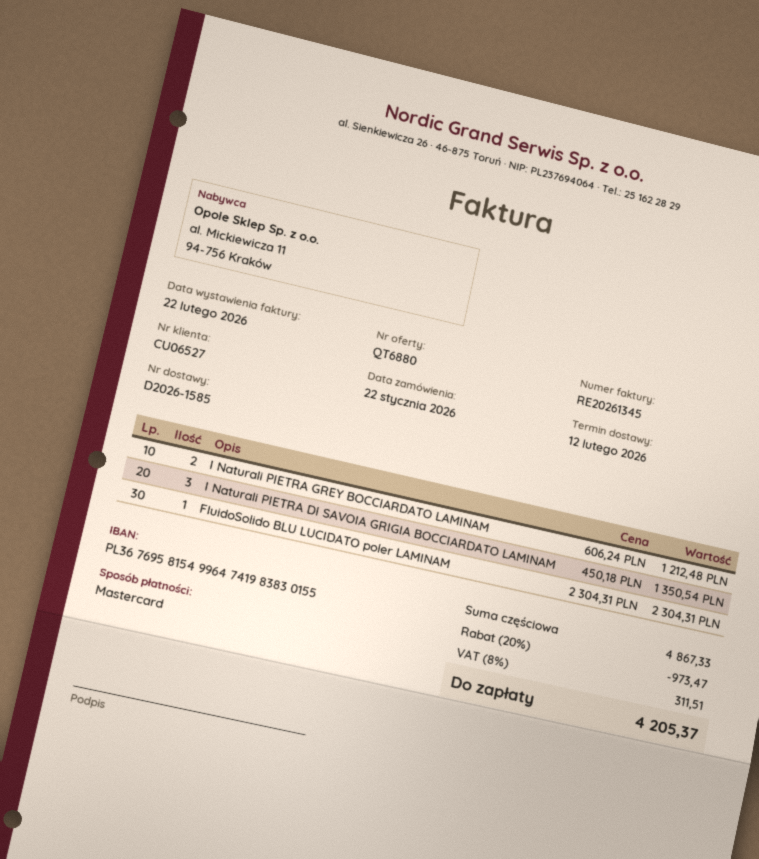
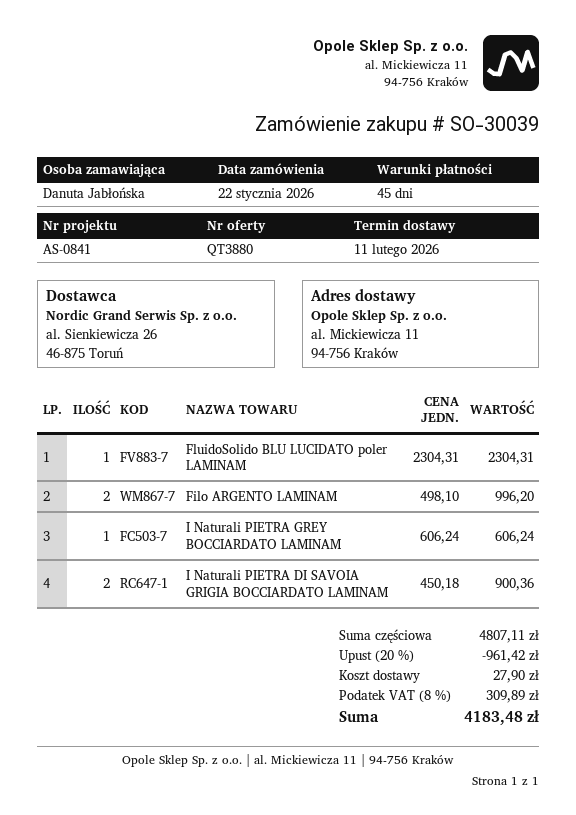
quote number: QT6880 -> QT3880
delivery date: 2026-02-12 -> 2026-02-11
I Naturali PIETRA GREY BOCCIARDATO LAMINAM: 2 x 606.24 = 1212.48 -> 1 x 606.24 = 606.24
I Naturali PIETRA DI SAVOIA GRIGIA BOCCIARDATO LAMINAM: 3 x 450.18 = 1350.54 -> 2 x 450.18 = 900.36
Filo ARGENTO LAMINAM: none -> 2 x 498.10 = 996.20
subtotal: 4867.33 -> 4807.11
discount: 20% = 973.47 -> 20% = 961.42
shipping: none -> 27.90
tax: 8% = 311.51 -> 8% = 309.89
total: 4205.37 -> 4183.48

